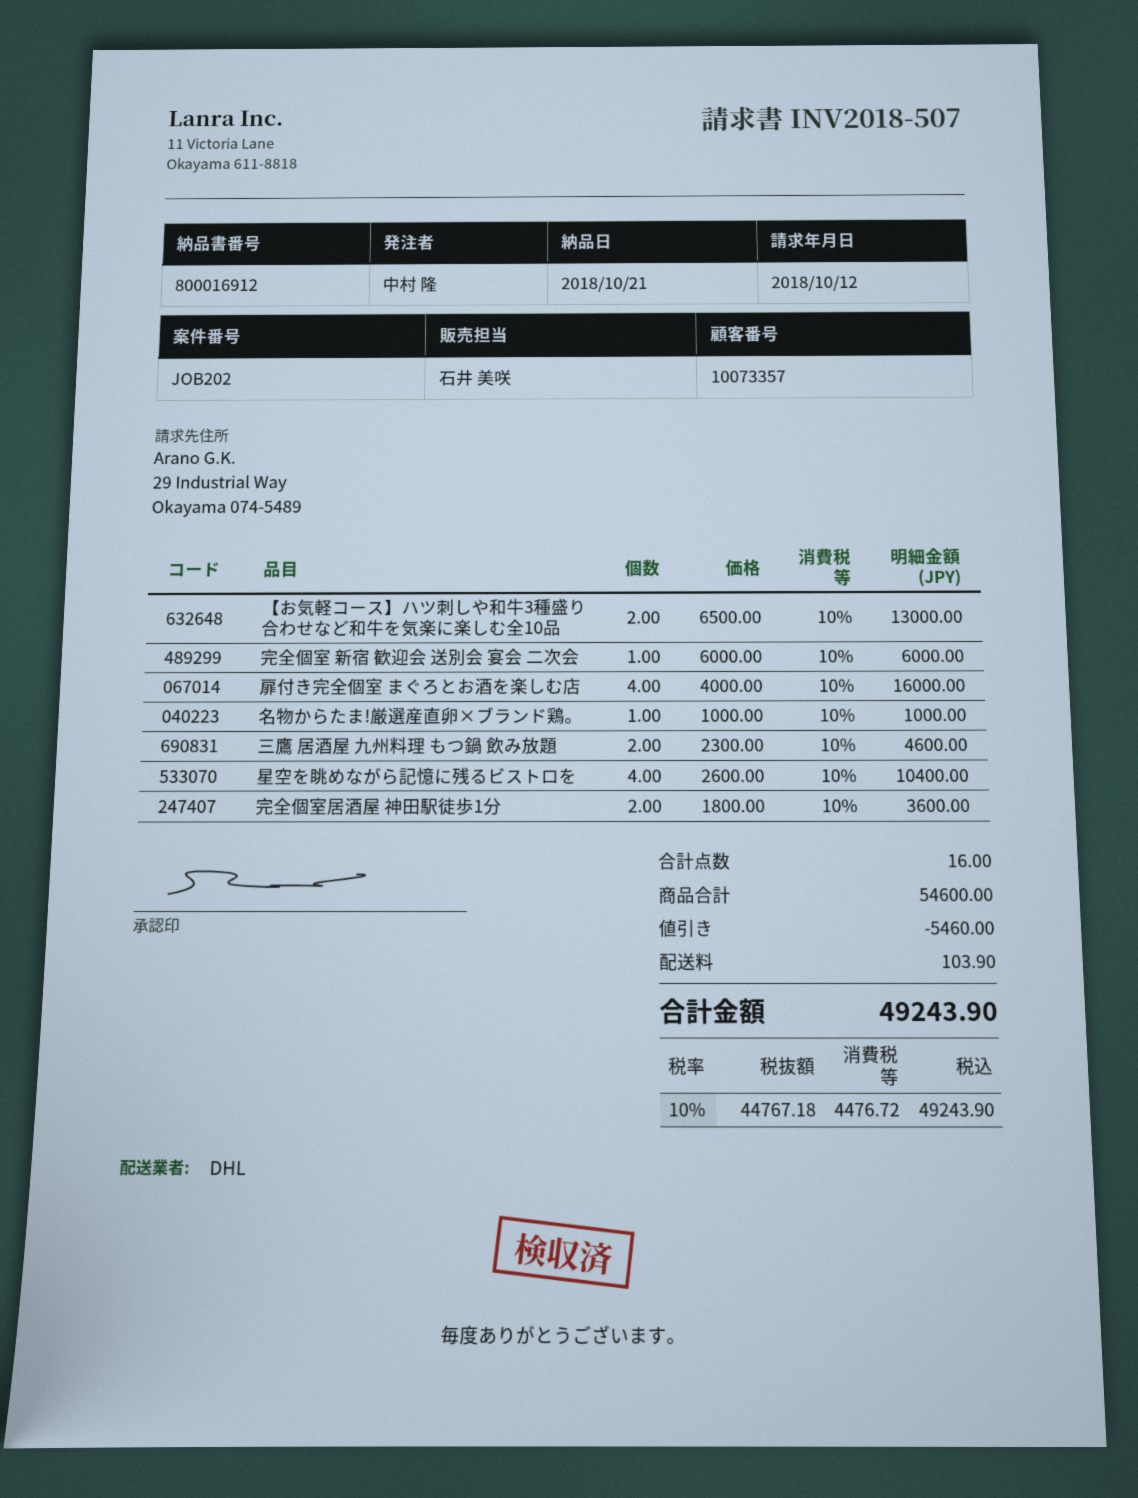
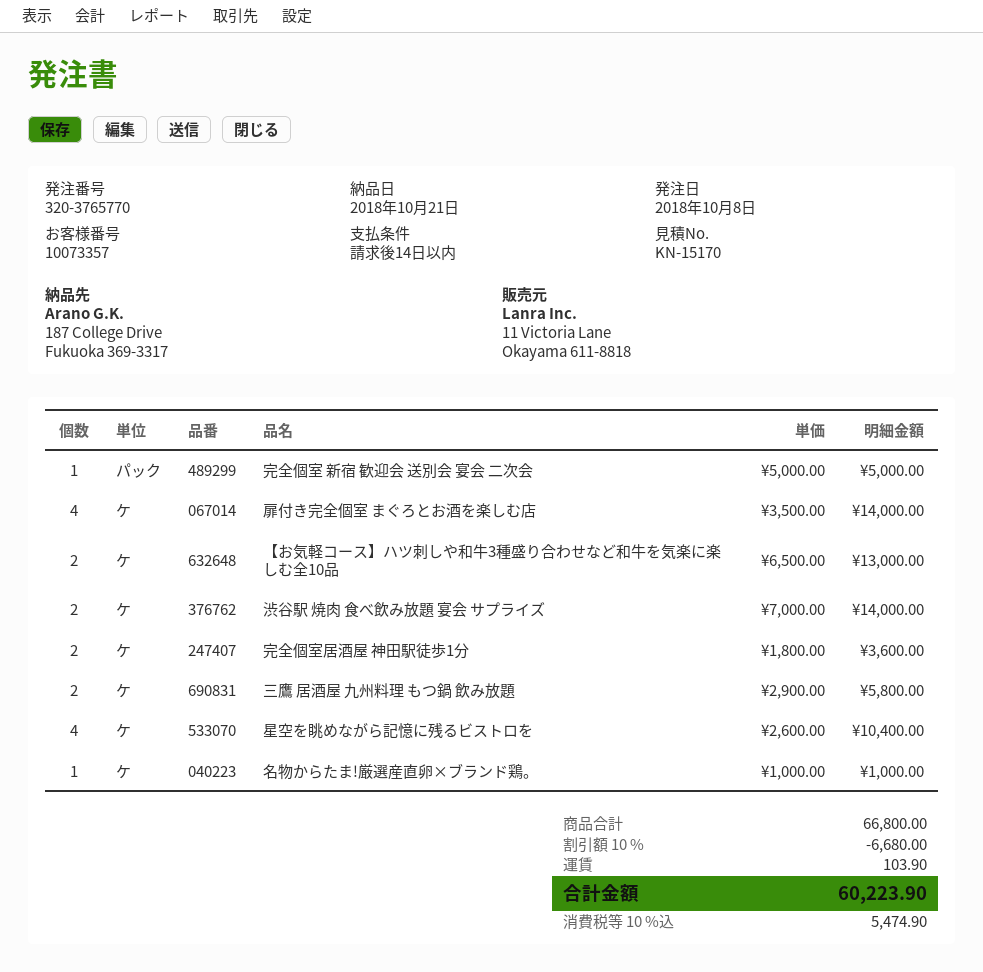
完全個室 新宿 歓迎会 送別会 宴会 二次会: 1 x 6000.00 = 6000.00 -> 1 x 5000.00 = 5000.00
扉付き完全個室 まぐろとお酒を楽しむ店: 4 x 4000.00 = 16000.00 -> 4 x 3500.00 = 14000.00
三鷹 居酒屋 九州料理 もつ鍋 飲み放題: 2 x 2300.00 = 4600.00 -> 2 x 2900.00 = 5800.00
渋谷駅 焼肉 食べ飲み放題 宴会 サプライズ: none -> 2 x 7000.00 = 14000.00
subtotal: 54600.00 -> 66800.00
discount: 5460.00 -> 6680.00
tax: 10% = 4476.72 -> 10% = 5474.90
total: 49243.90 -> 60223.90

